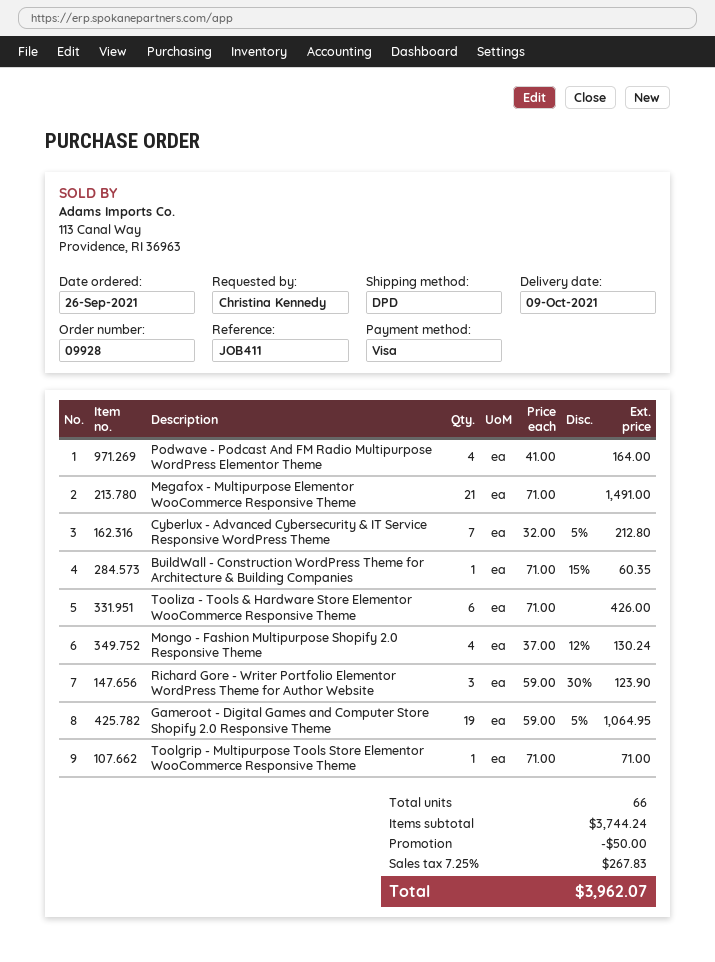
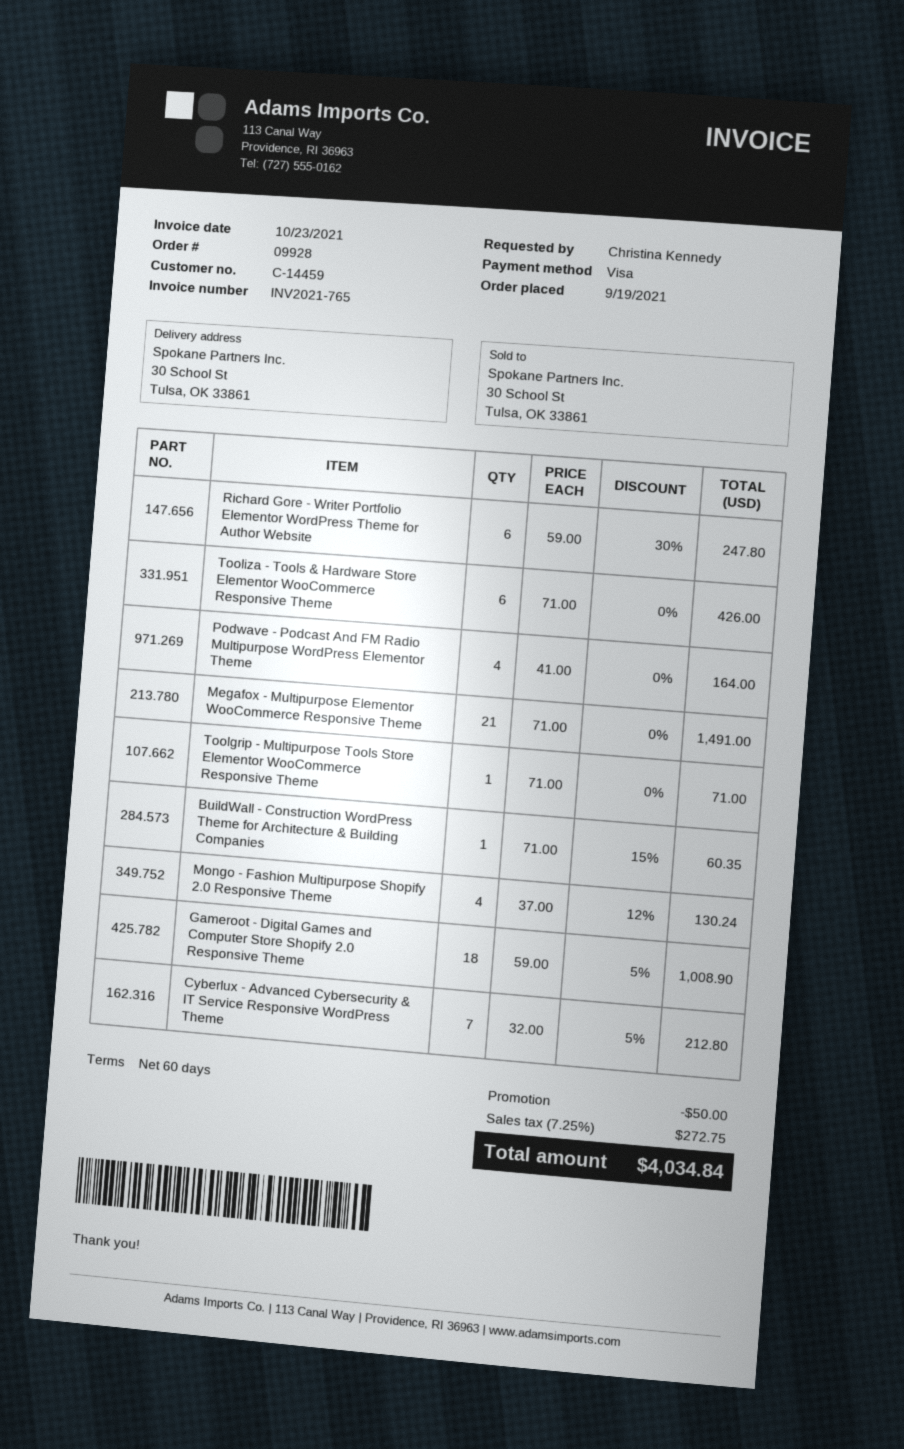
order date: 2021-09-26 -> 2021-09-19
Richard Gore - Writer Portfolio Elementor WordPress Theme for Author Website: 3 x 59.00 - 30% = 123.90 -> 6 x 59.00 - 30% = 247.80
Gameroot - Digital Games and Computer Store Shopify 2.0 Responsive Theme: 19 x 59.00 - 5% = 1064.95 -> 18 x 59.00 - 5% = 1008.90
tax: 7.25% = 267.83 -> 7.25% = 272.75
total: 3962.07 -> 4034.84

